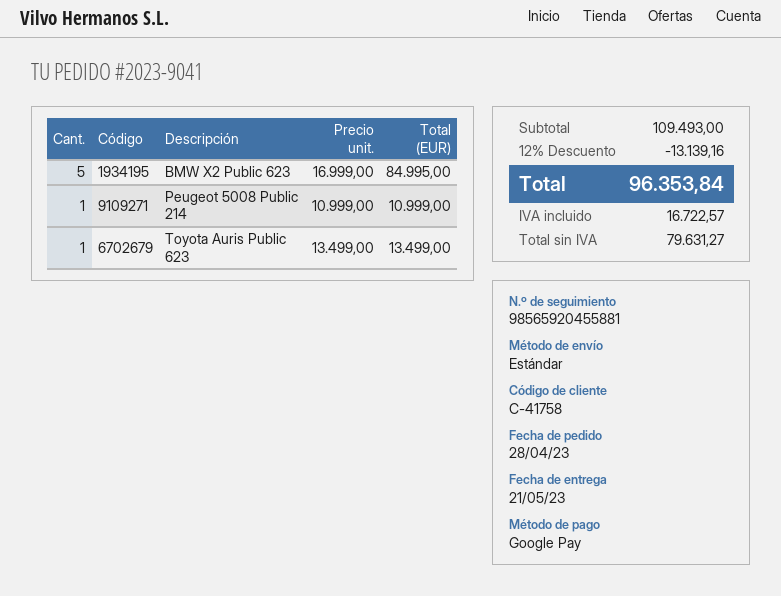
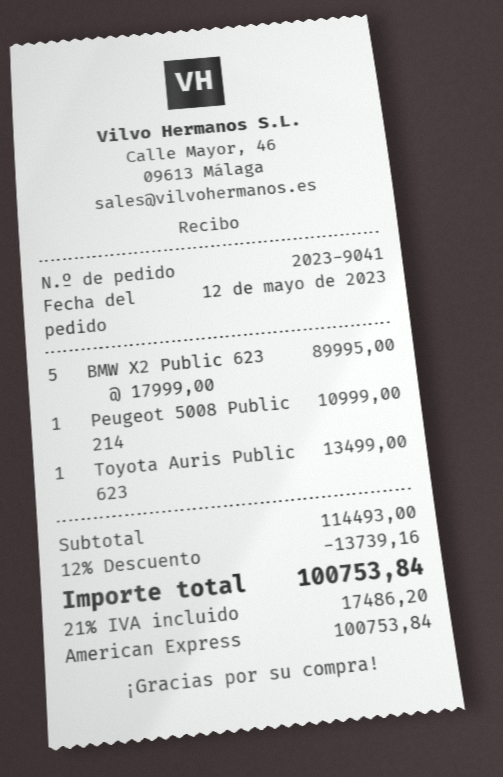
order date: 2023-04-28 -> 2023-05-12
payment method: Google Pay -> American Express
BMW X2 Public 623: 5 x 16999.00 = 84995.00 -> 5 x 17999.00 = 89995.00
subtotal: 109493.00 -> 114493.00
discount: 12% = 13139.16 -> 12% = 13739.16
tax: 16722.57 -> 17486.20
total: 96353.84 -> 100753.84

